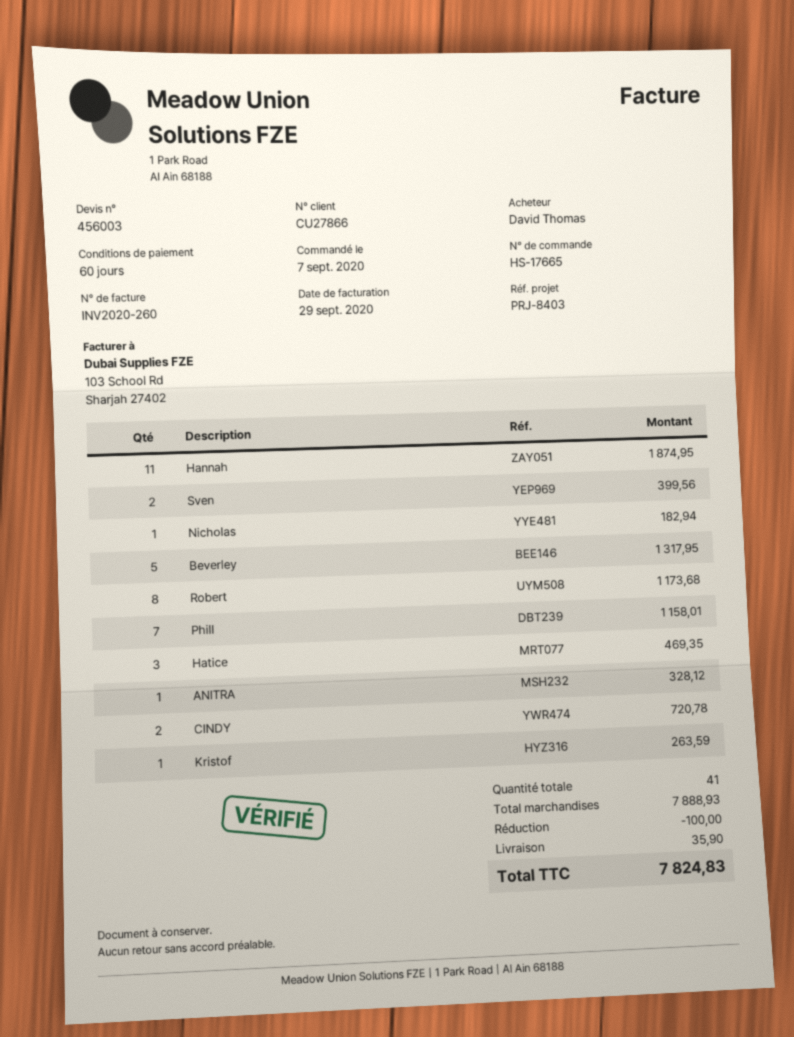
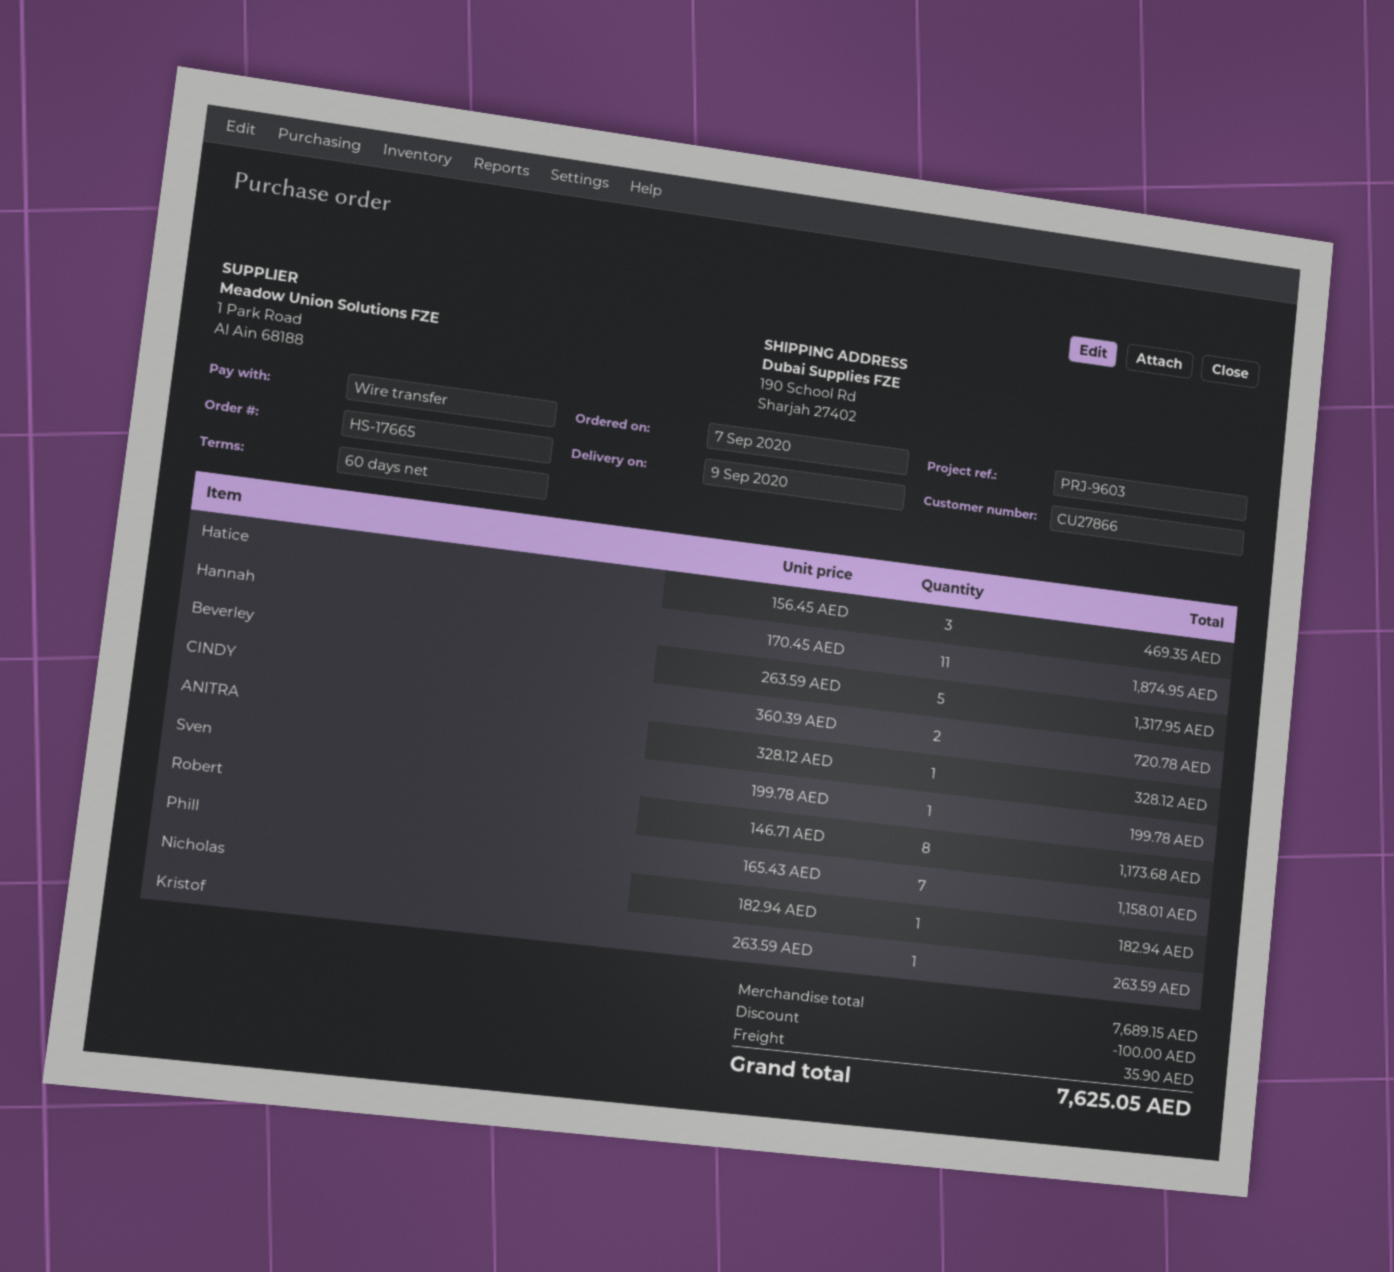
reference: PRJ-8403 -> PRJ-9603
Sven: 2 for 399.56 -> 1 for 199.78
subtotal: 7888.93 -> 7689.15
total: 7824.83 -> 7625.05

